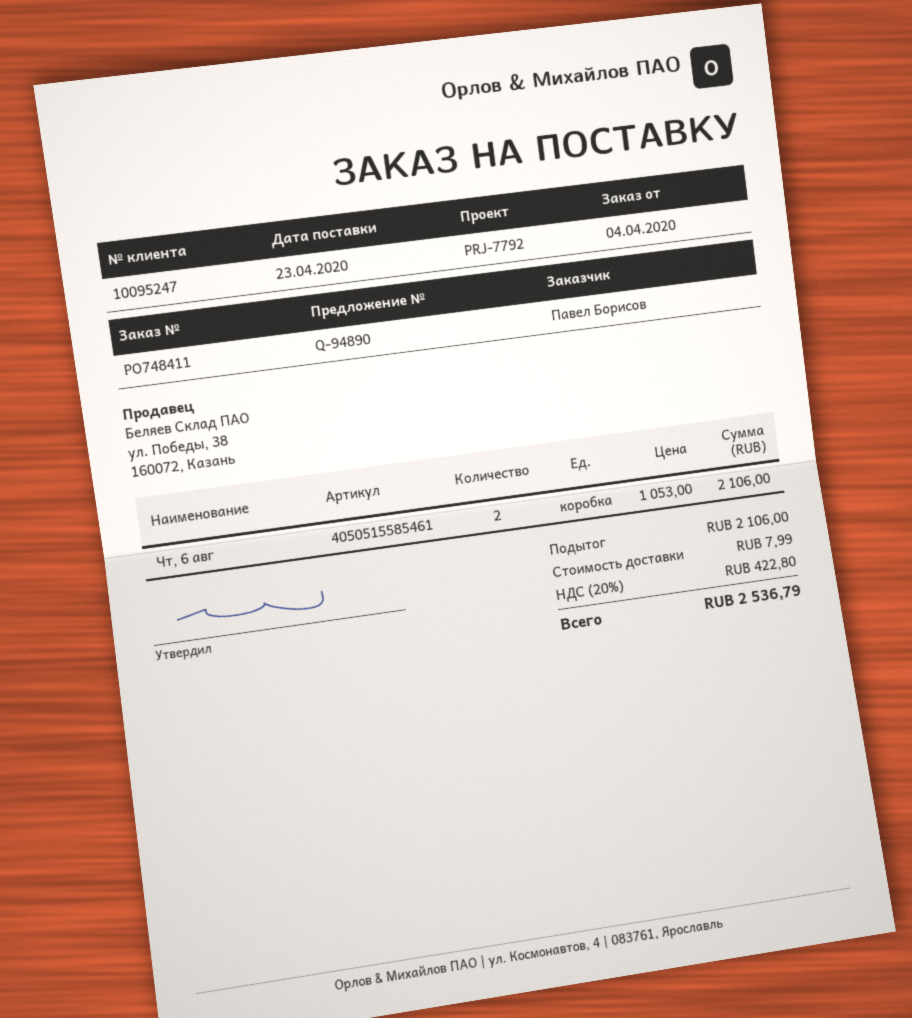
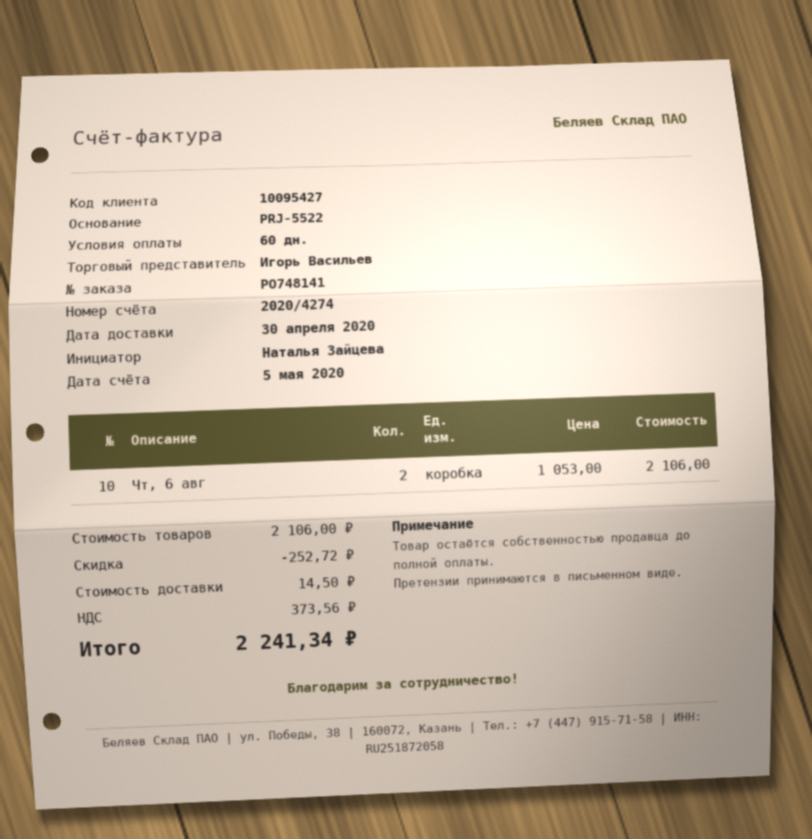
order number: PO748411 -> PO748141
delivery date: 2020-04-23 -> 2020-04-30
customer number: 10095247 -> 10095427
reference: PRJ-7792 -> PRJ-5522
ordered by: Павел Борисов -> Наталья Зайцева
discount: none -> 252.72
shipping: 7.99 -> 14.50
tax: 422.80 -> 373.56
total: 2536.79 -> 2241.34

